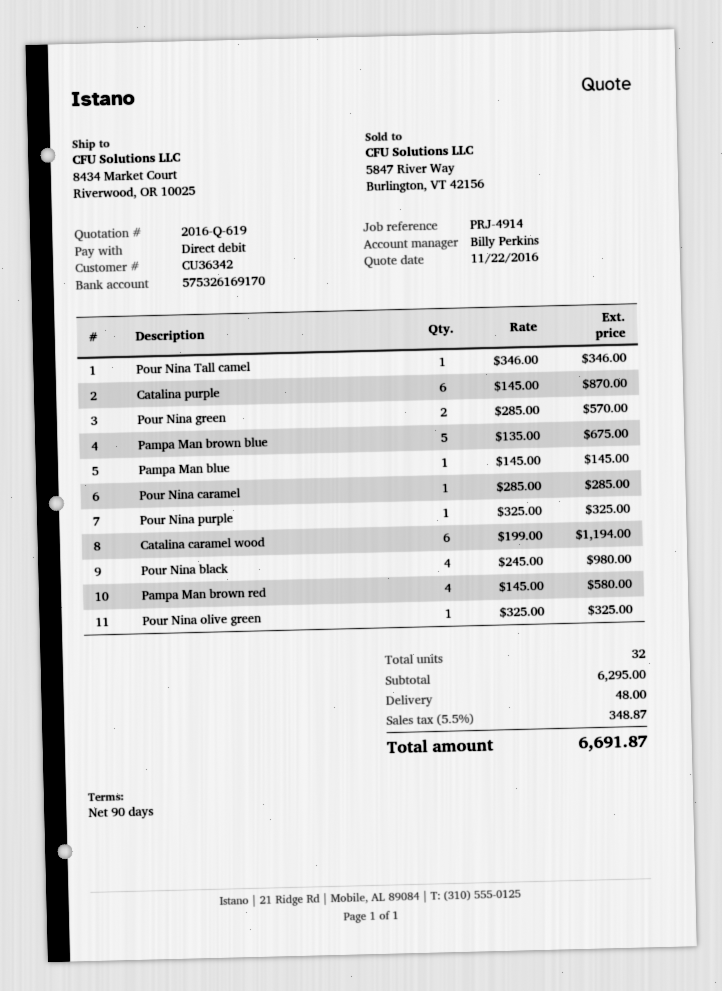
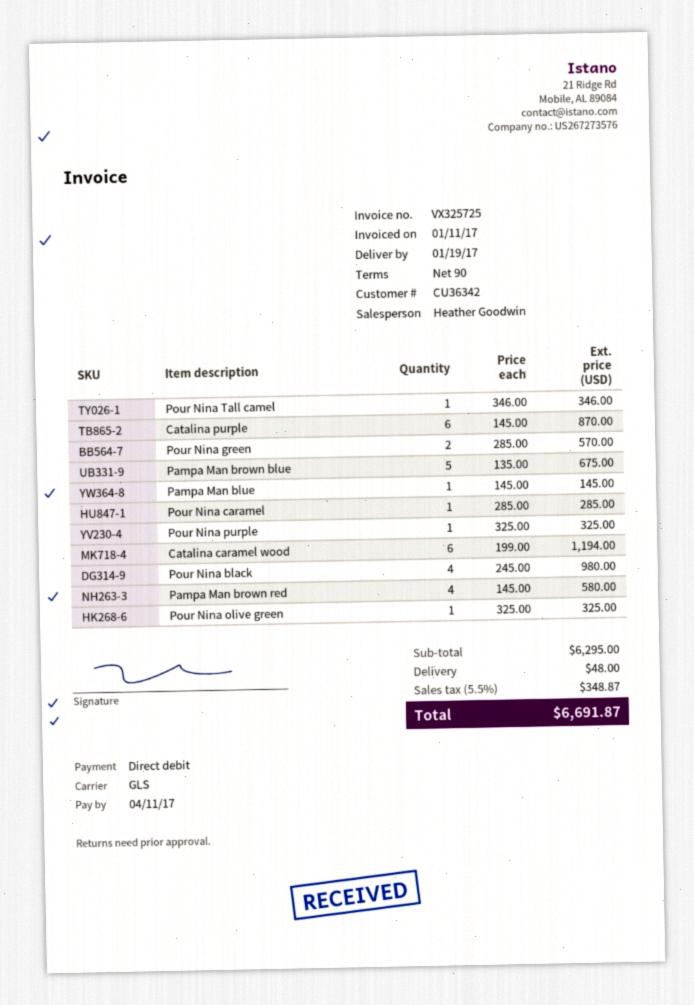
sales rep: Billy Perkins -> Heather Goodwin

